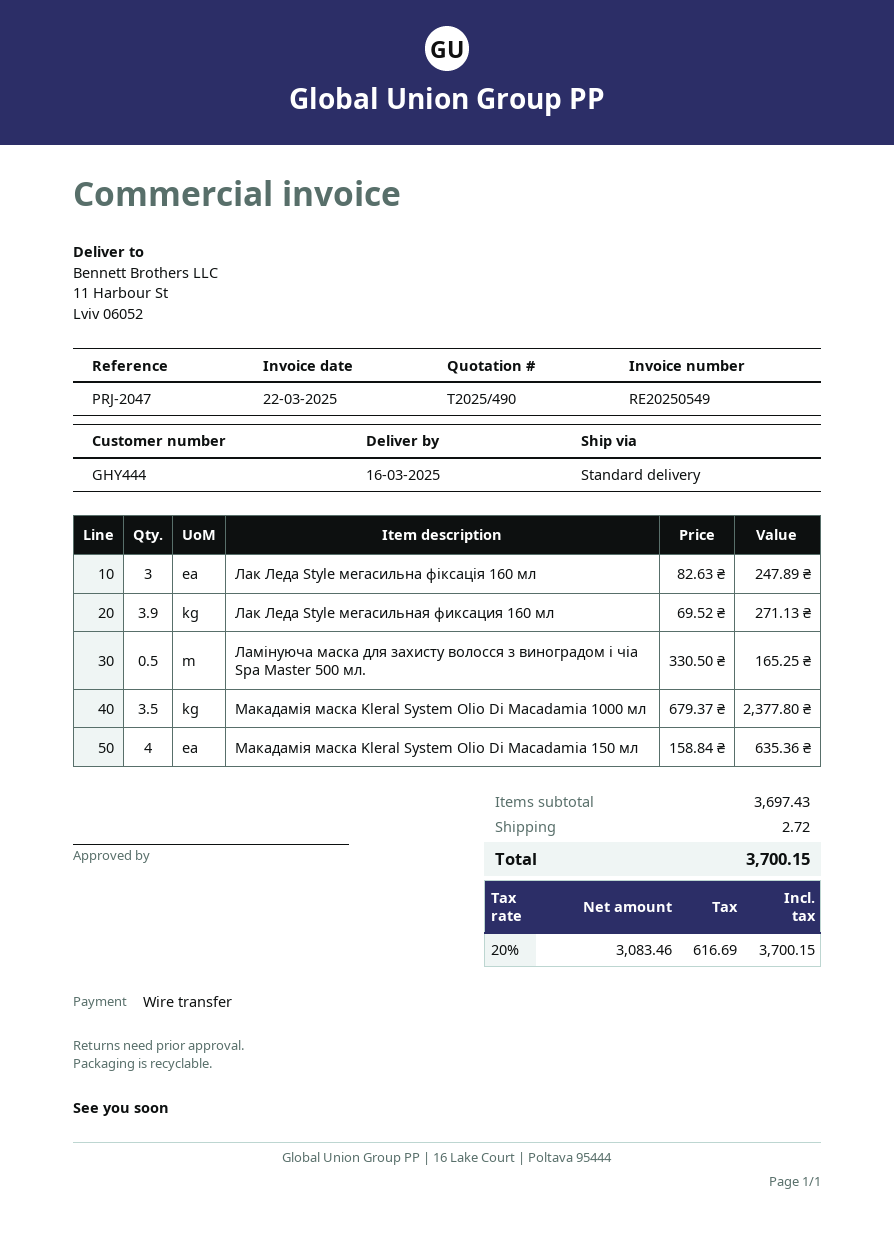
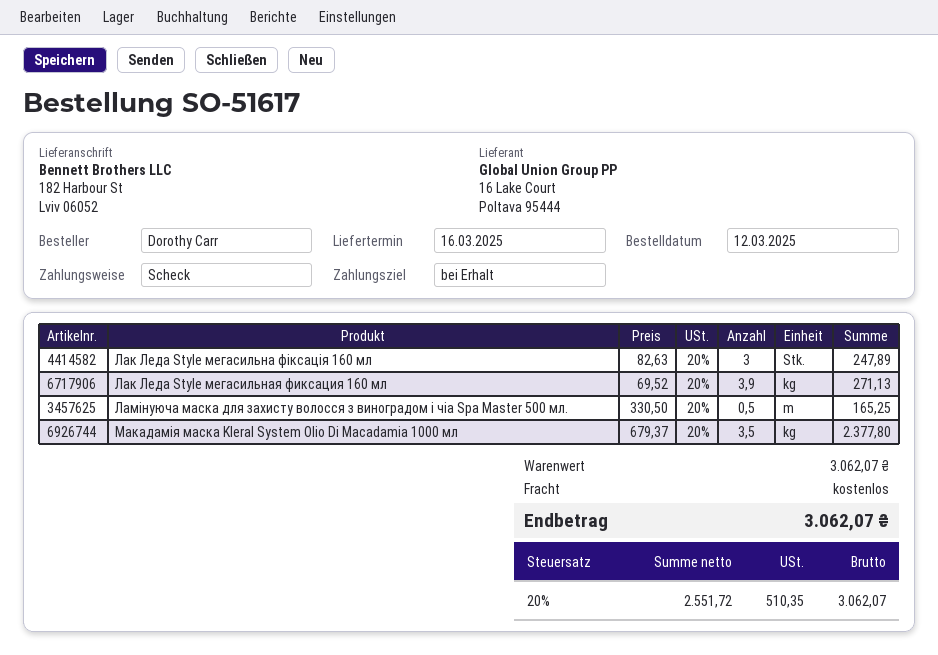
payment method: bank transfer -> cheque
ship to: 11 Harbour St, Lviv 06052 -> 182 Harbour St, Lviv 06052
Макадамія маска Kleral System Olio Di Macadamia 150 мл: 4 x 158.84 = 635.36 -> none
subtotal: 3697.43 -> 3062.07
shipping: 2.72 -> 0.00
net: 3083.46 -> 2551.72
tax: 20% = 616.69 -> 20% = 510.35
total: 3700.15 -> 3062.07

